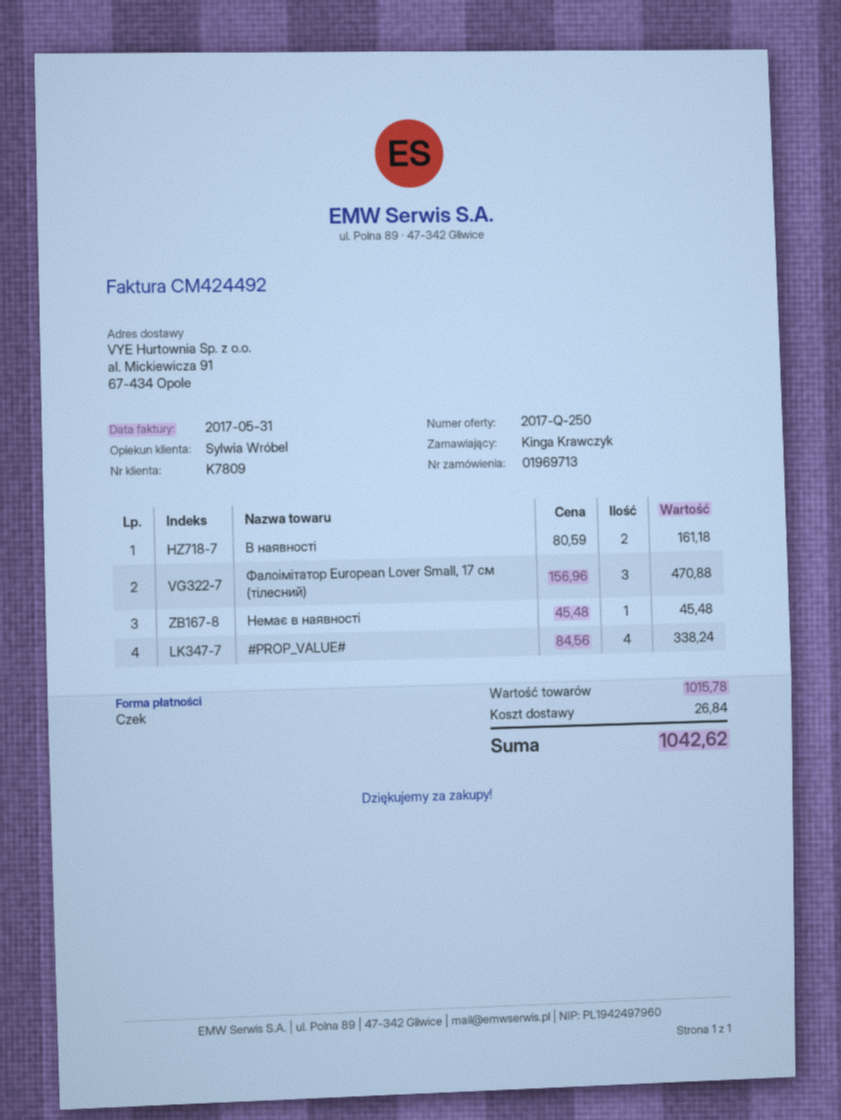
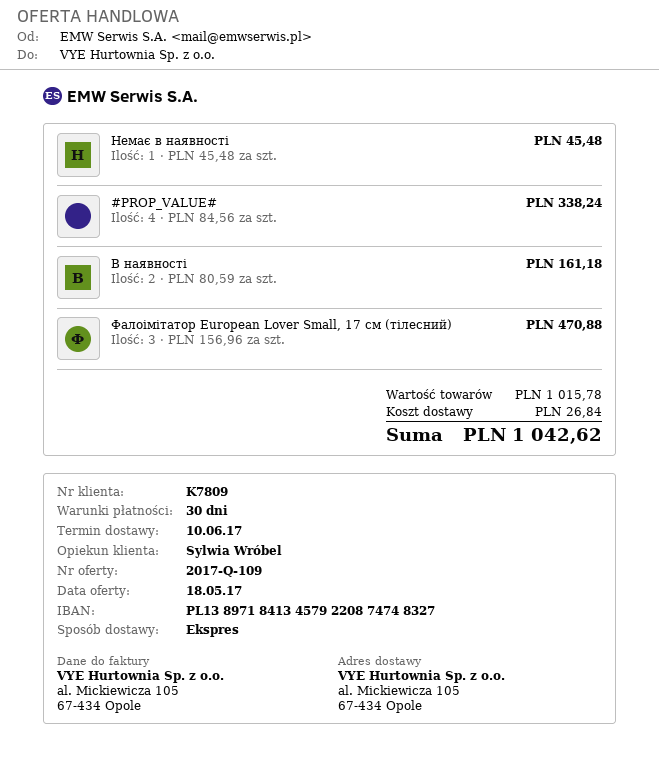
quote number: 2017-Q-250 -> 2017-Q-109
ship to: al. Mickiewicza 91, 67-434 Opole -> al. Mickiewicza 105, 67-434 Opole

